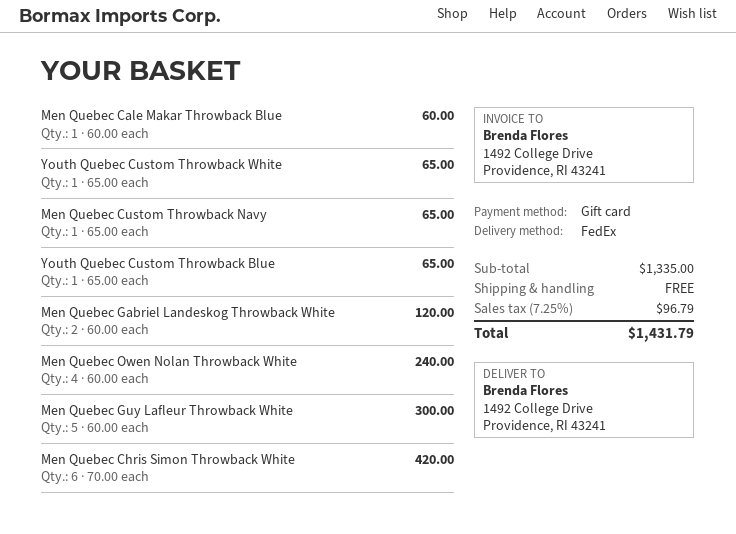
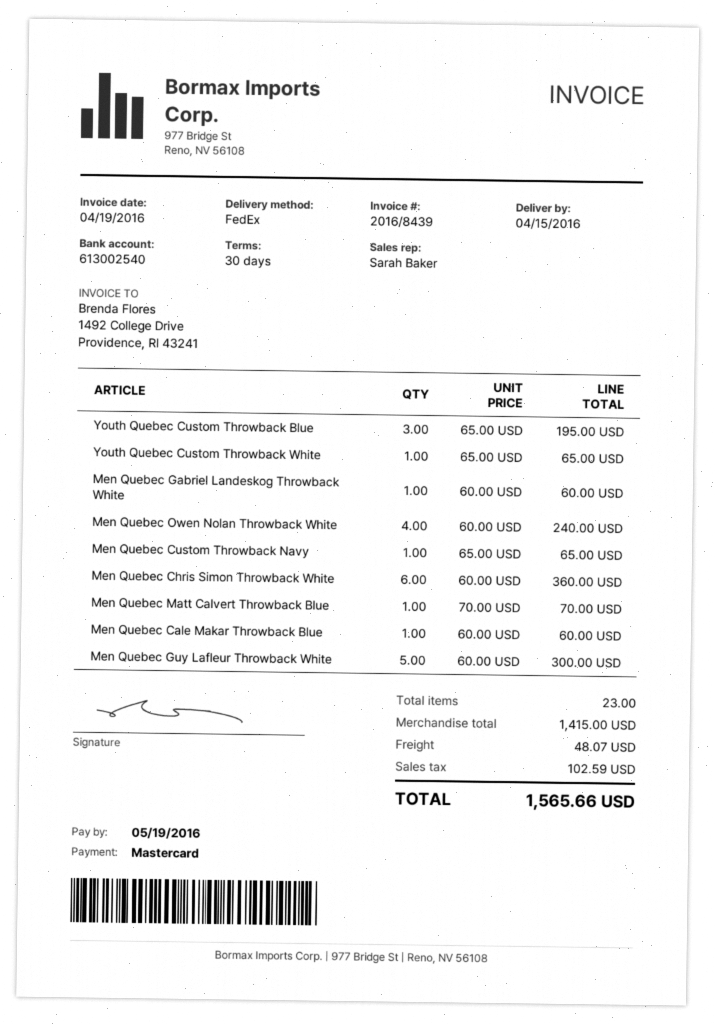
payment method: gift card -> Mastercard
Youth Quebec Custom Throwback Blue: 1 x 65.00 = 65.00 -> 3 x 65.00 = 195.00
Men Quebec Gabriel Landeskog Throwback White: 2 x 60.00 = 120.00 -> 1 x 60.00 = 60.00
Men Quebec Chris Simon Throwback White: 6 x 70.00 = 420.00 -> 6 x 60.00 = 360.00
Men Quebec Matt Calvert Throwback Blue: none -> 1 x 70.00 = 70.00
subtotal: 1335.00 -> 1415.00
shipping: 0.00 -> 48.07
tax: 96.79 -> 102.59
total: 1431.79 -> 1565.66

